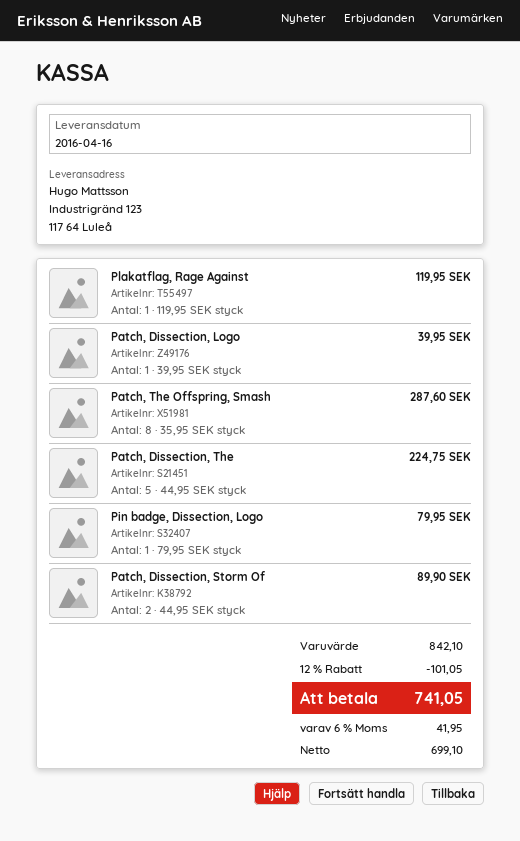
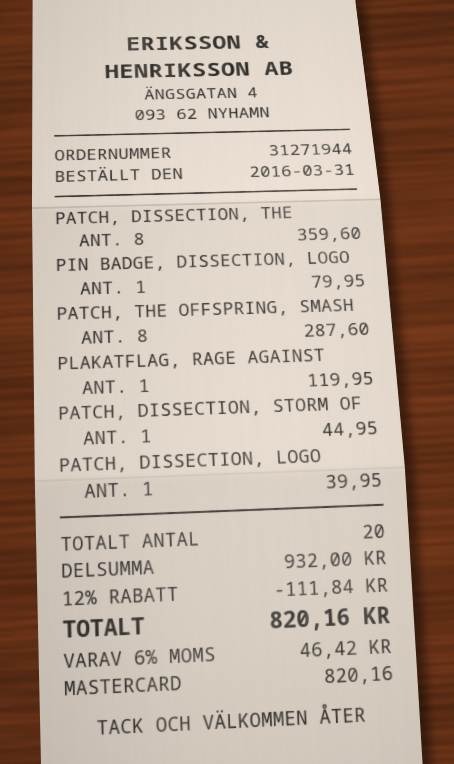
Patch, Dissection, The: 5 for 224.75 -> 8 for 359.60
Patch, Dissection, Storm Of: 2 for 89.90 -> 1 for 44.95
subtotal: 842.10 -> 932.00
discount: 12% = 101.05 -> 12% = 111.84
tax: 6% = 41.95 -> 6% = 46.42
total: 741.05 -> 820.16

